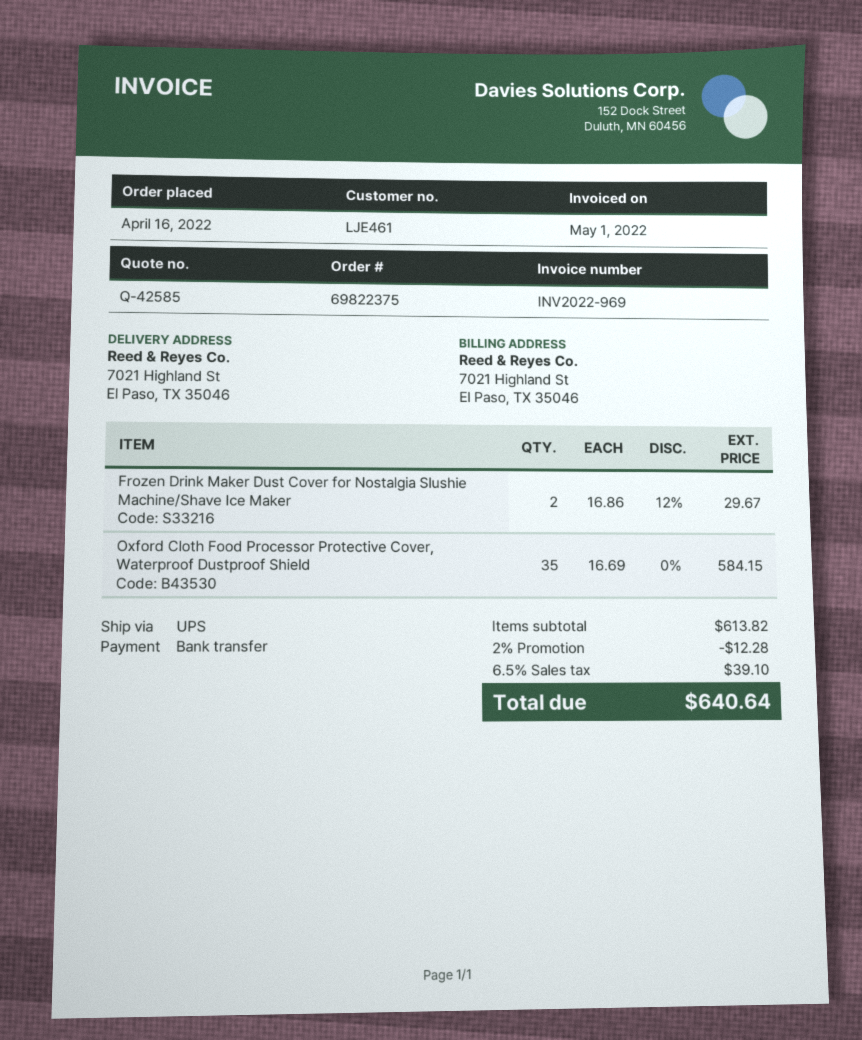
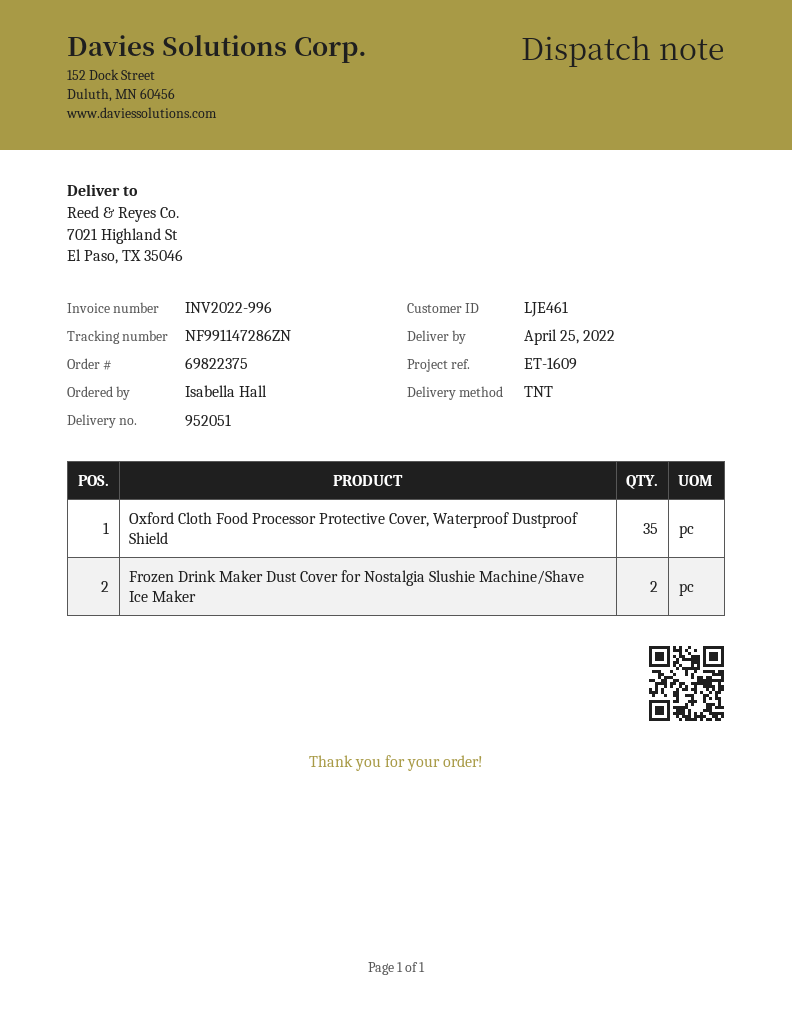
invoice number: INV2022-969 -> INV2022-996
shipping method: UPS -> TNT

